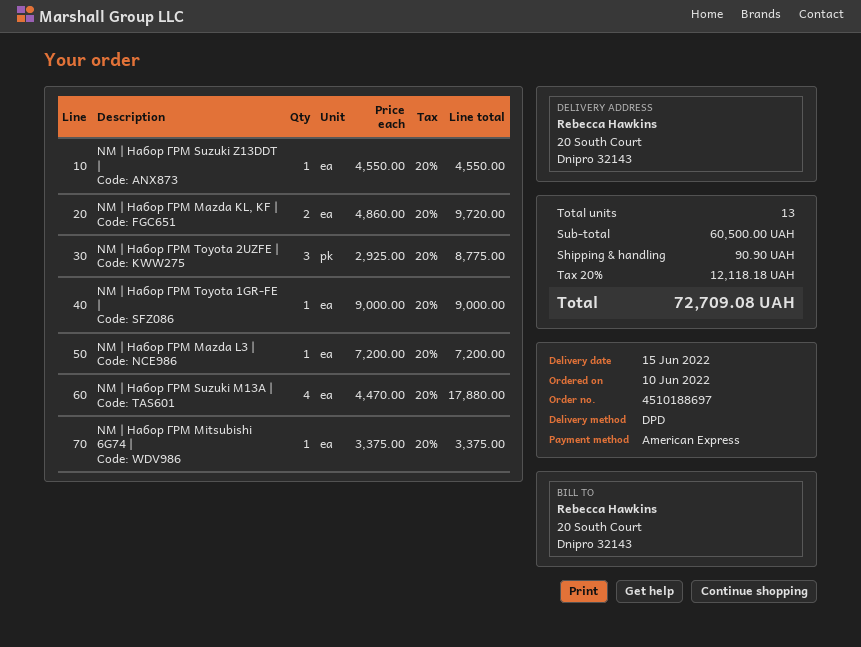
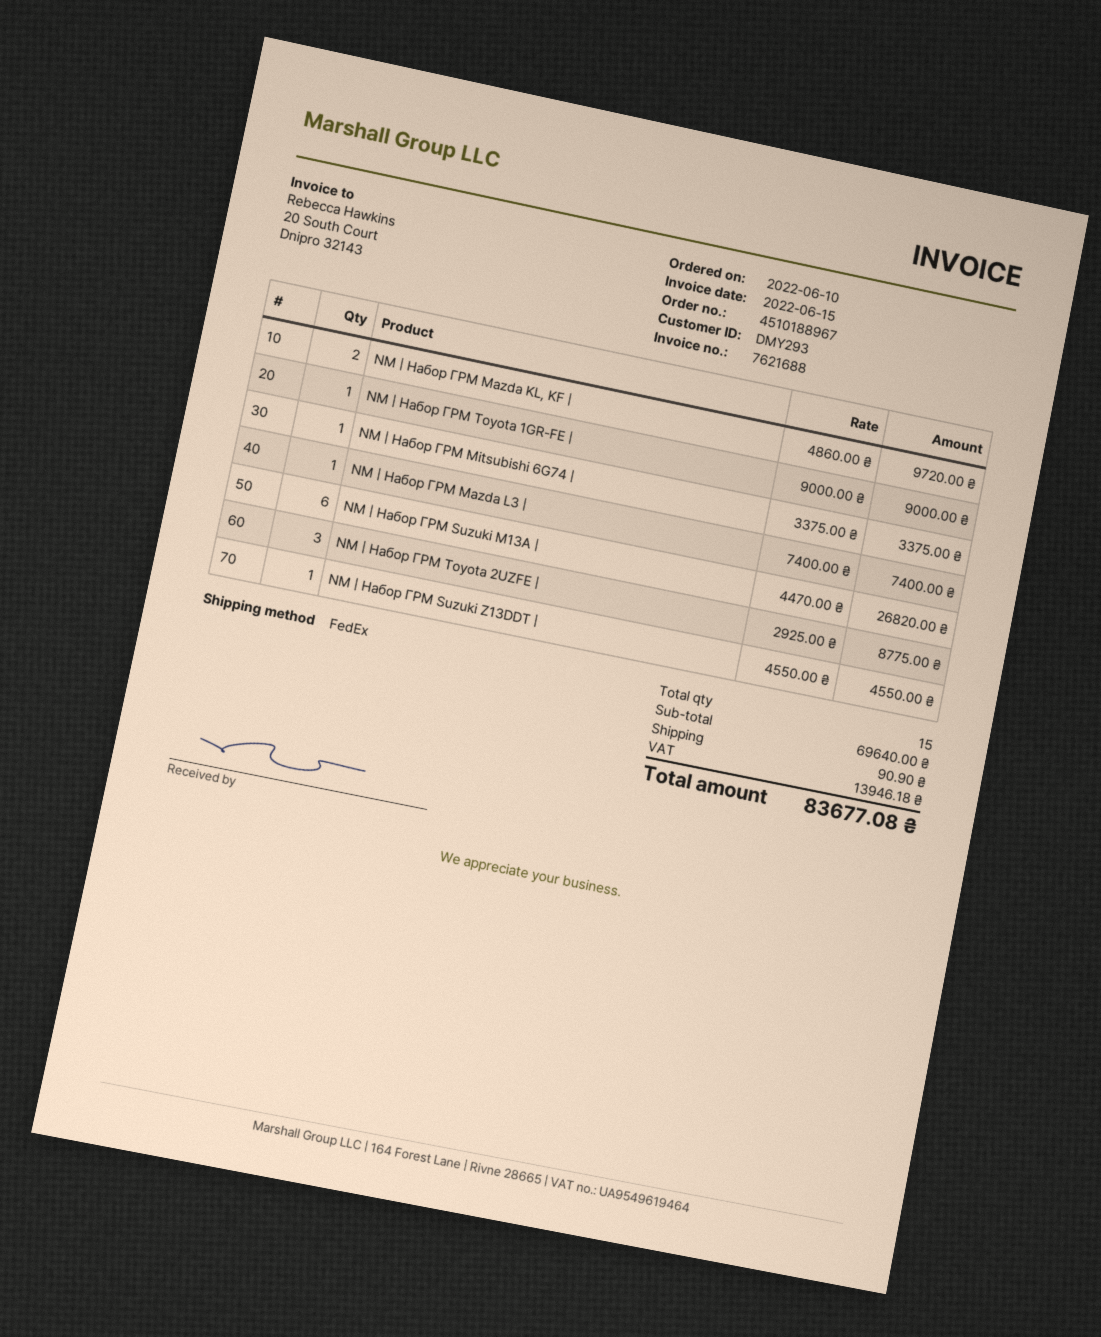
order number: 4510188697 -> 4510188967
shipping method: DPD -> FedEx
NM | Набор ГРМ Mazda L3 |: 1 x 7200.00 = 7200.00 -> 1 x 7400.00 = 7400.00
NM | Набор ГРМ Suzuki M13A |: 4 x 4470.00 = 17880.00 -> 6 x 4470.00 = 26820.00
total quantity: 13 -> 15
subtotal: 60500.00 -> 69640.00
tax: 12118.18 -> 13946.18
total: 72709.08 -> 83677.08

